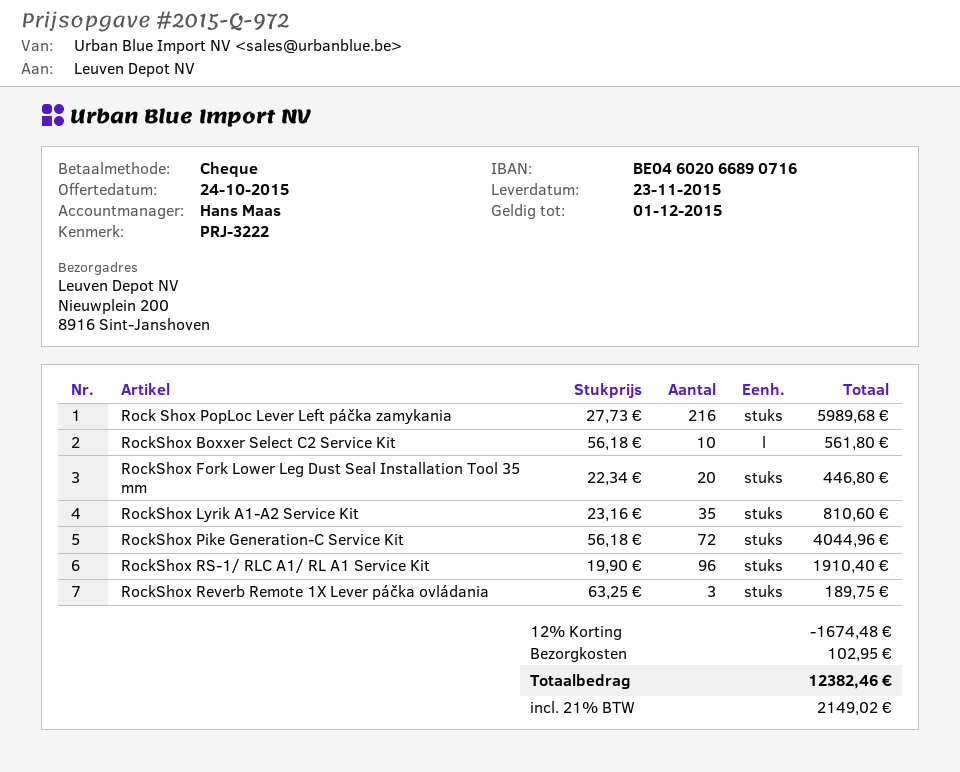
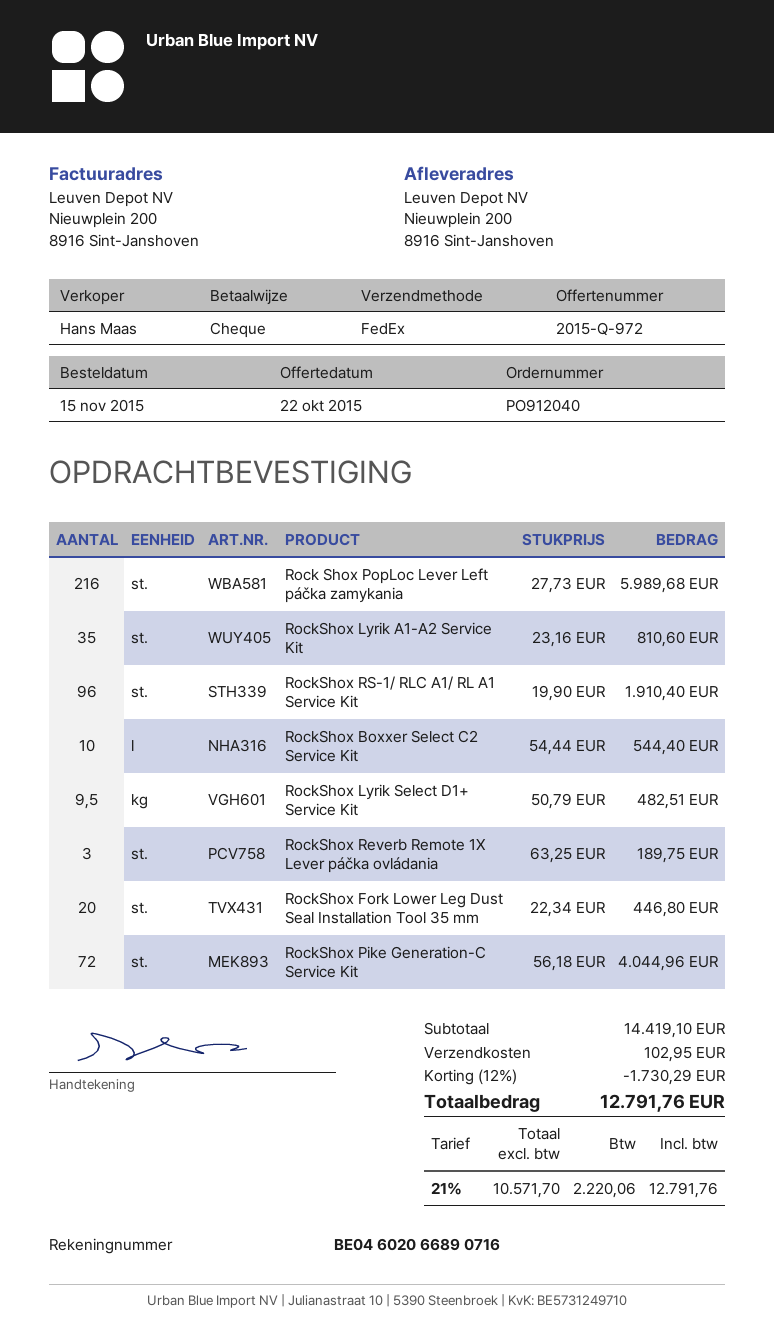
quote date: 2015-10-24 -> 2015-10-22
RockShox Boxxer Select C2 Service Kit: 10 x 56.18 = 561.80 -> 10 x 54.44 = 544.40
RockShox Lyrik Select D1+ Service Kit: none -> 9.5 x 50.79 = 482.51
discount: 12% = 1674.48 -> 12% = 1730.29
tax: 21% = 2149.02 -> 21% = 2220.06
total: 12382.46 -> 12791.76

